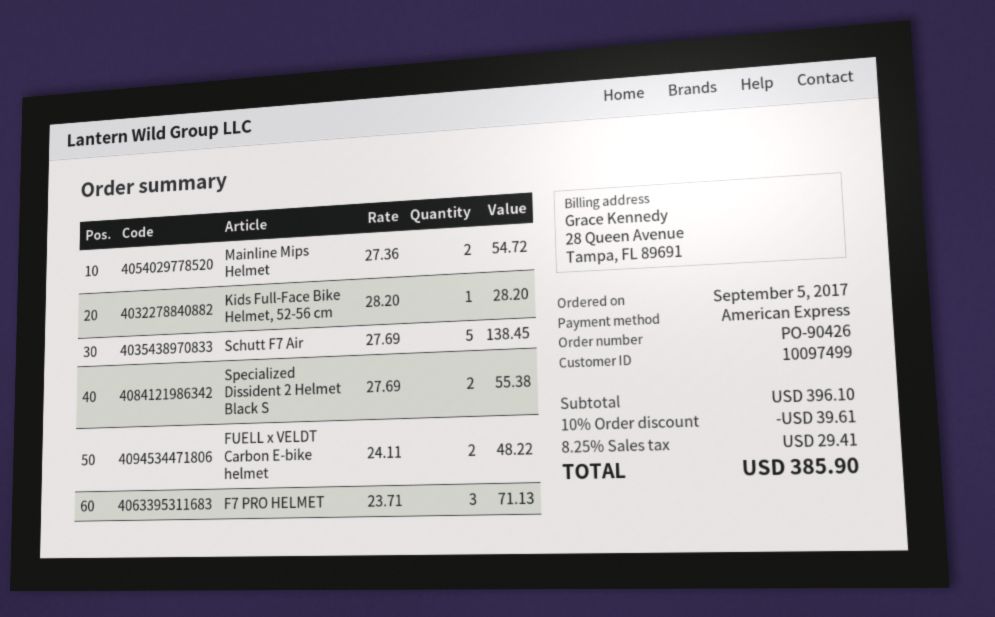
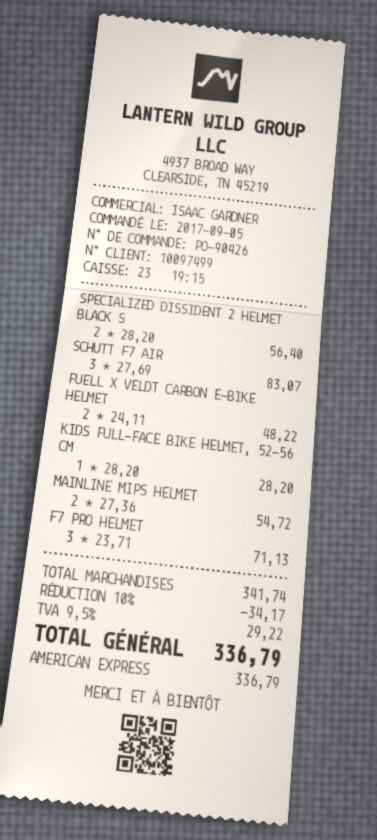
Schutt F7 Air: 5 x 27.69 = 138.45 -> 3 x 27.69 = 83.07
Specialized Dissident 2 Helmet Black S: 2 x 27.69 = 55.38 -> 2 x 28.20 = 56.40
subtotal: 396.10 -> 341.74
discount: 10% = 39.61 -> 10% = 34.17
tax: 8.25% = 29.41 -> 9.5% = 29.22
total: 385.90 -> 336.79

